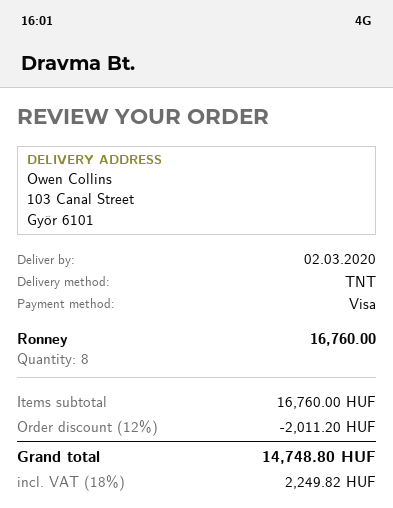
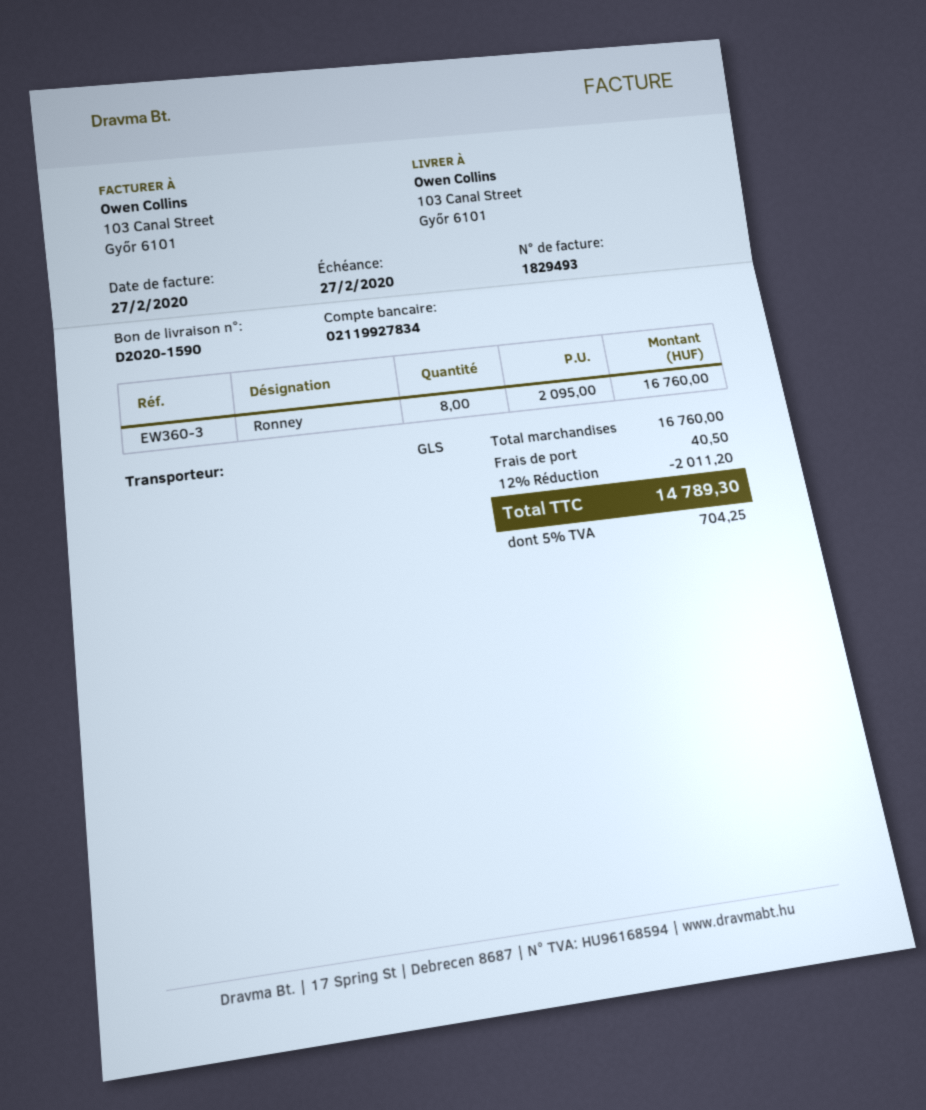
shipping method: TNT -> GLS
shipping: none -> 40.50
tax: 18% = 2249.82 -> 5% = 704.25
total: 14748.80 -> 14789.30

